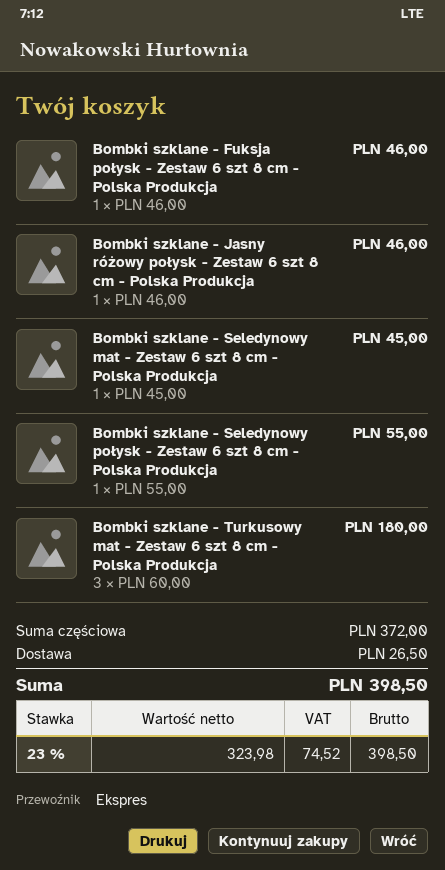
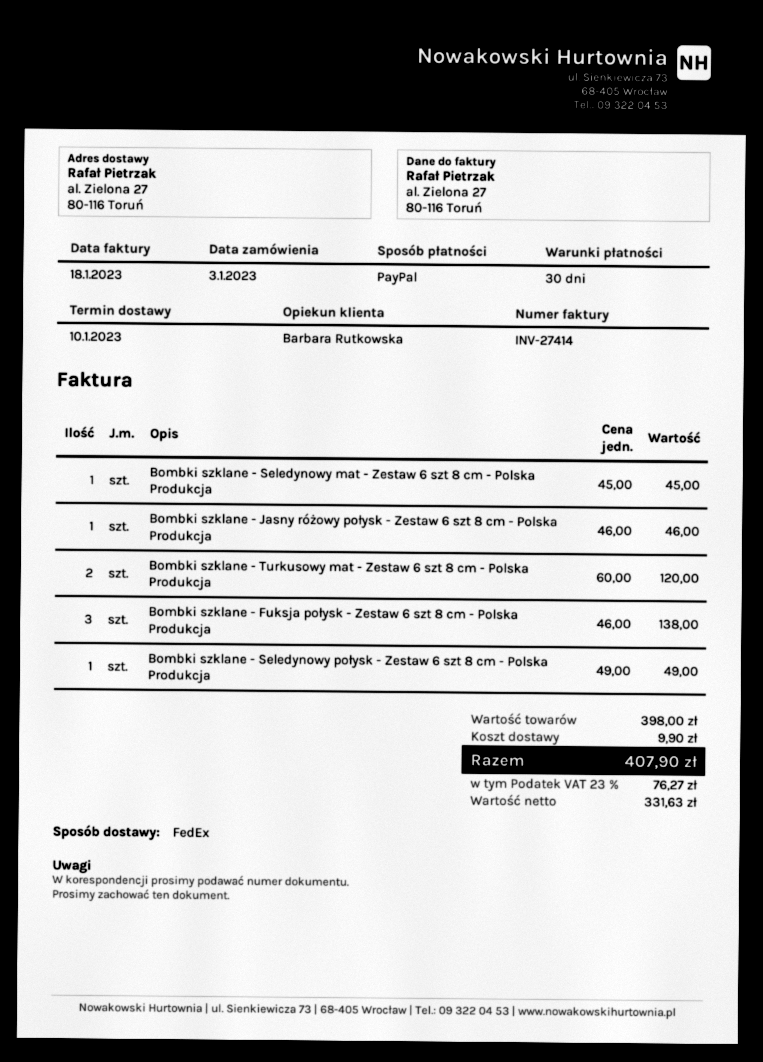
shipping method: express -> FedEx
Bombki szklane - Fuksja połysk - Zestaw 6 szt 8 cm - Polska Produkcja: 1 x 46.00 = 46.00 -> 3 x 46.00 = 138.00
Bombki szklane - Seledynowy połysk - Zestaw 6 szt 8 cm - Polska Produkcja: 1 x 55.00 = 55.00 -> 1 x 49.00 = 49.00
Bombki szklane - Turkusowy mat - Zestaw 6 szt 8 cm - Polska Produkcja: 3 x 60.00 = 180.00 -> 2 x 60.00 = 120.00
subtotal: 372.00 -> 398.00
shipping: 26.50 -> 9.90
net: 323.98 -> 331.63
tax: 23% = 74.52 -> 23% = 76.27
total: 398.50 -> 407.90

